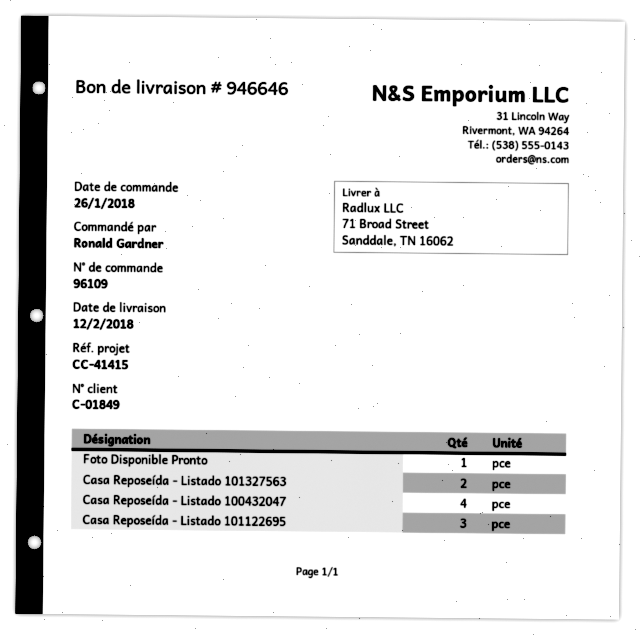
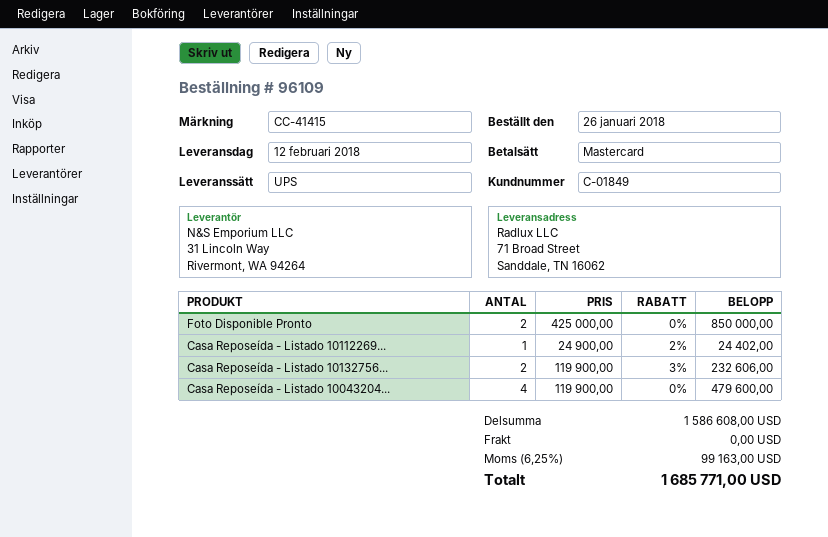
Foto Disponible Pronto: 1 -> 2
Casa Reposeída - Listado 101122695: 3 -> 1

